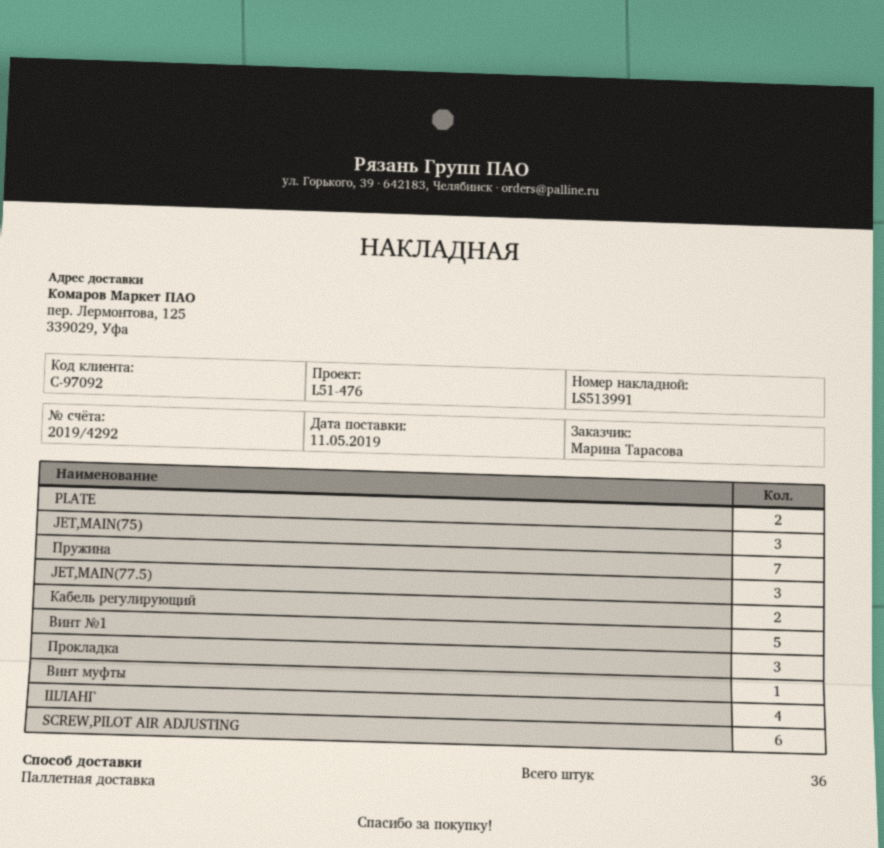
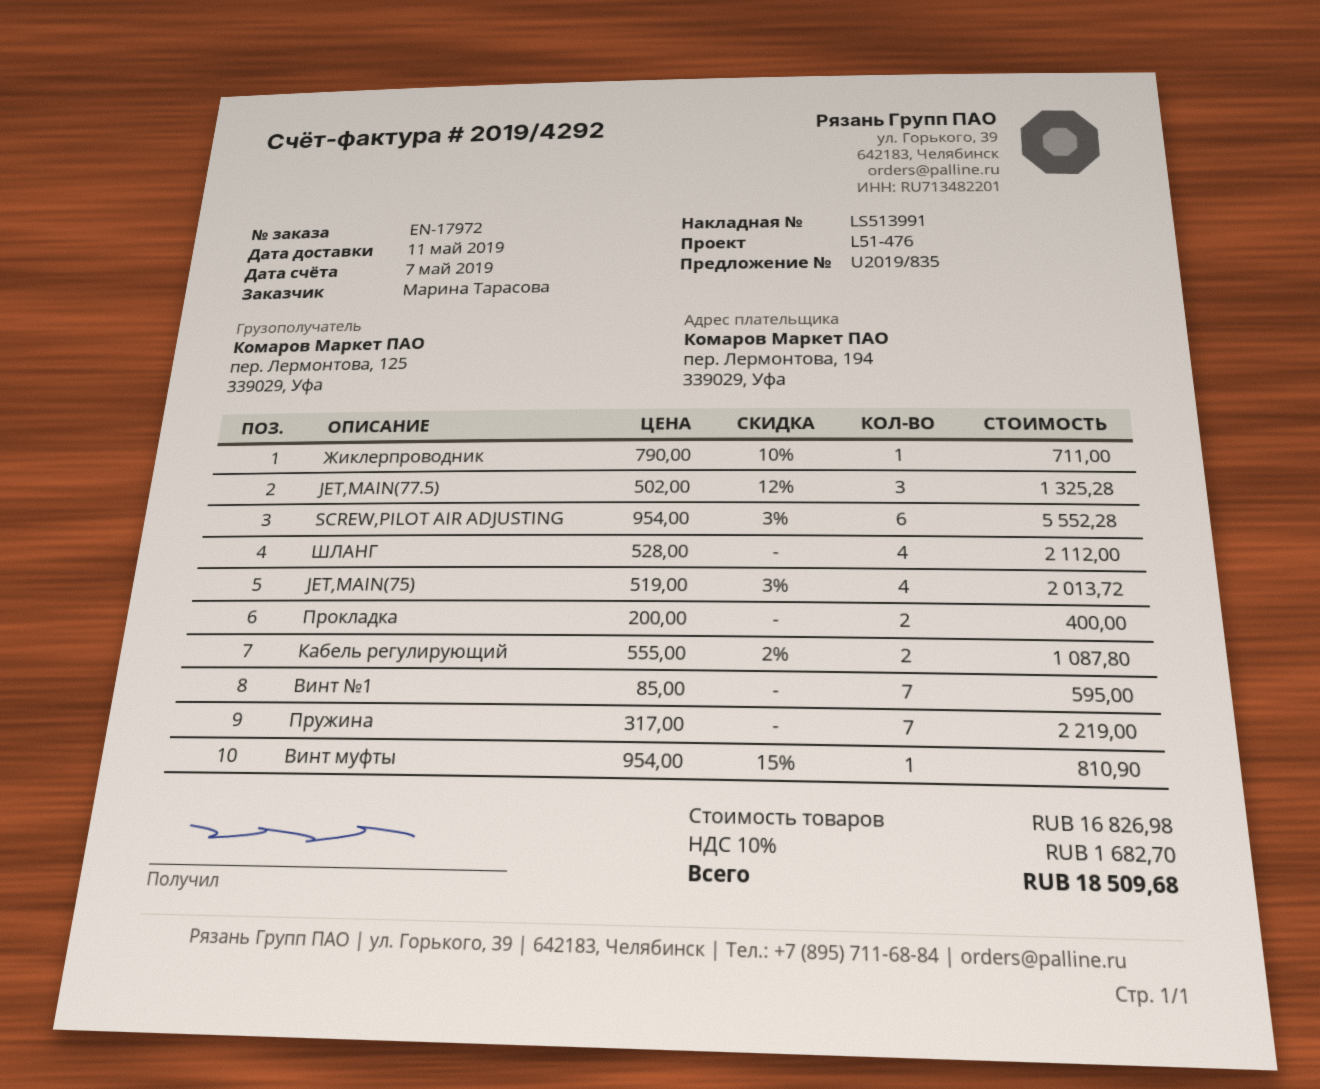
PLATE: 2 -> none
JET,MAIN(75): 3 -> 4
Винт №1: 5 -> 7
Прокладка: 3 -> 2
Жиклерпроводник: none -> 1

